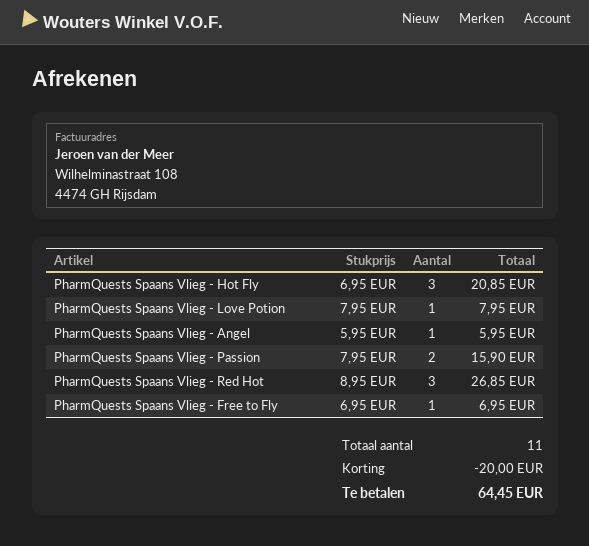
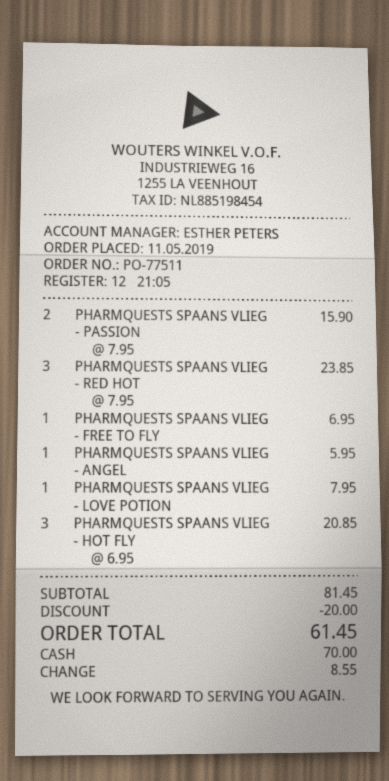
PharmQuests Spaans Vlieg - Red Hot: 3 x 8.95 = 26.85 -> 3 x 7.95 = 23.85
total: 64.45 -> 61.45

